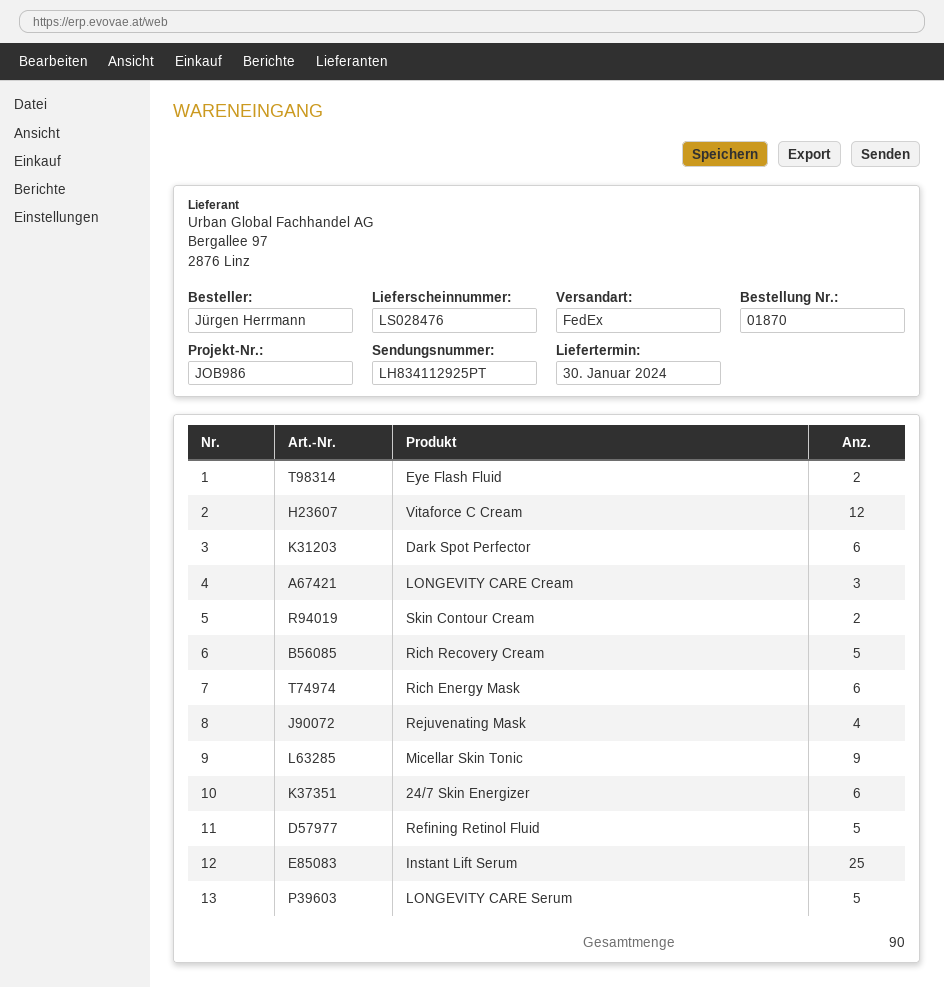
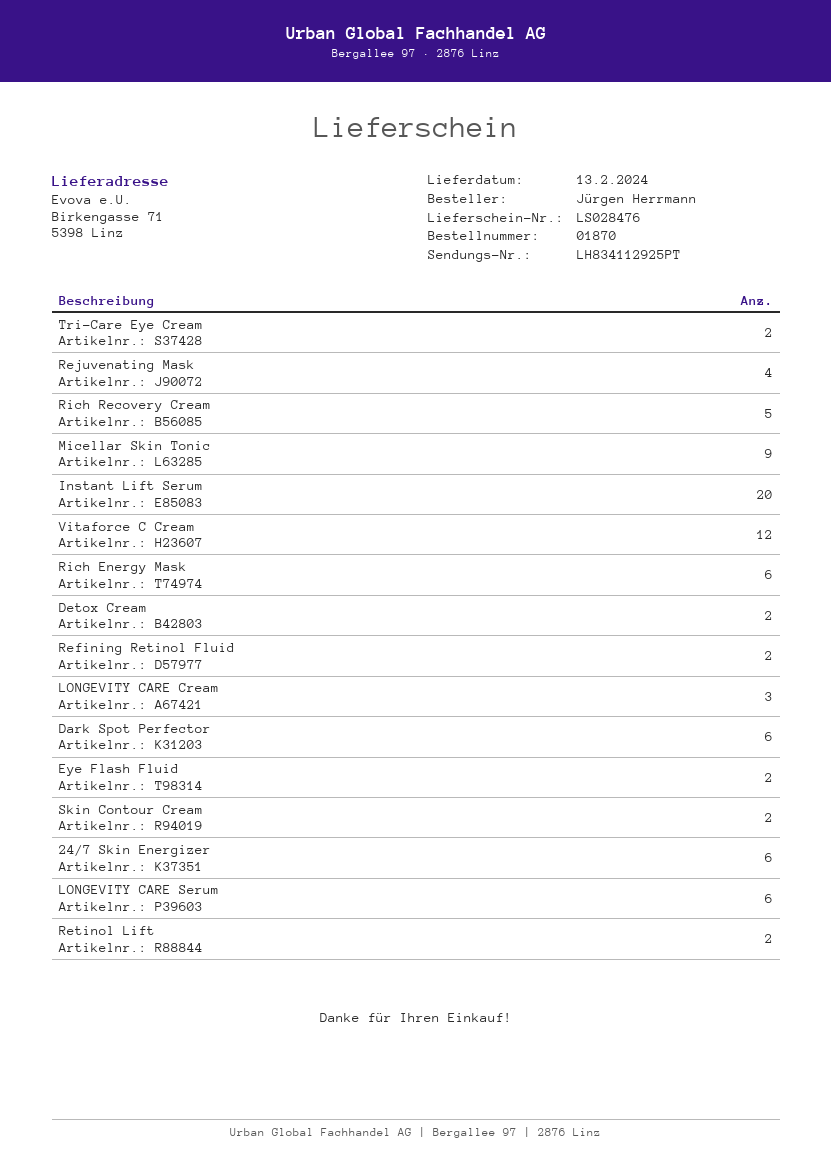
delivery date: 2024-01-30 -> 2024-02-13
Refining Retinol Fluid: 5 -> 2
Instant Lift Serum: 25 -> 20
LONGEVITY CARE Serum: 5 -> 6
Tri-Care Eye Cream: none -> 2
Detox Cream: none -> 2
Retinol Lift: none -> 2

